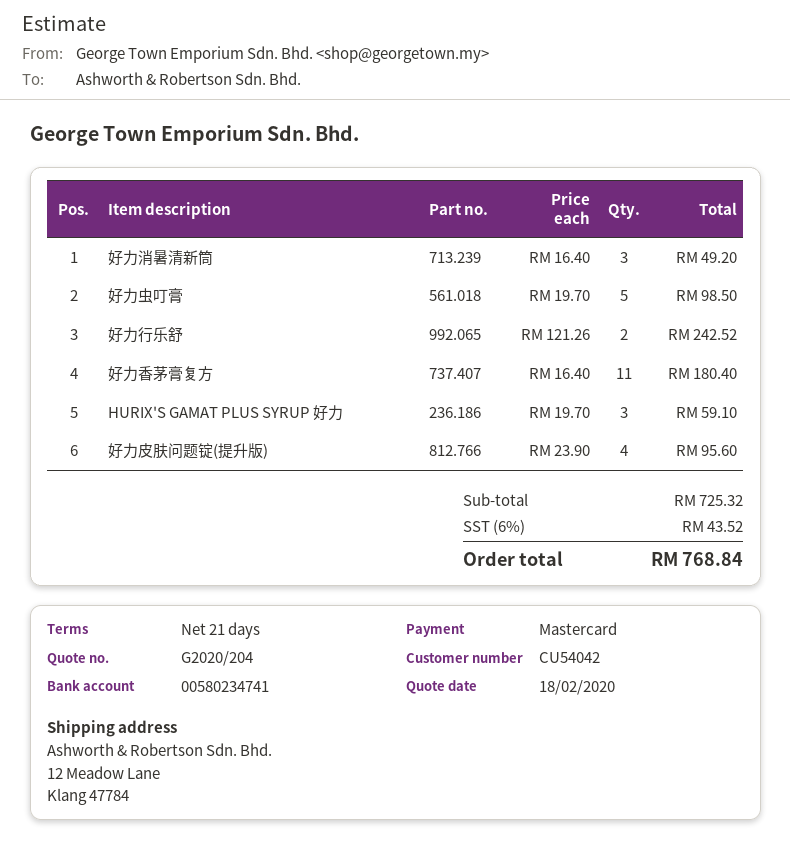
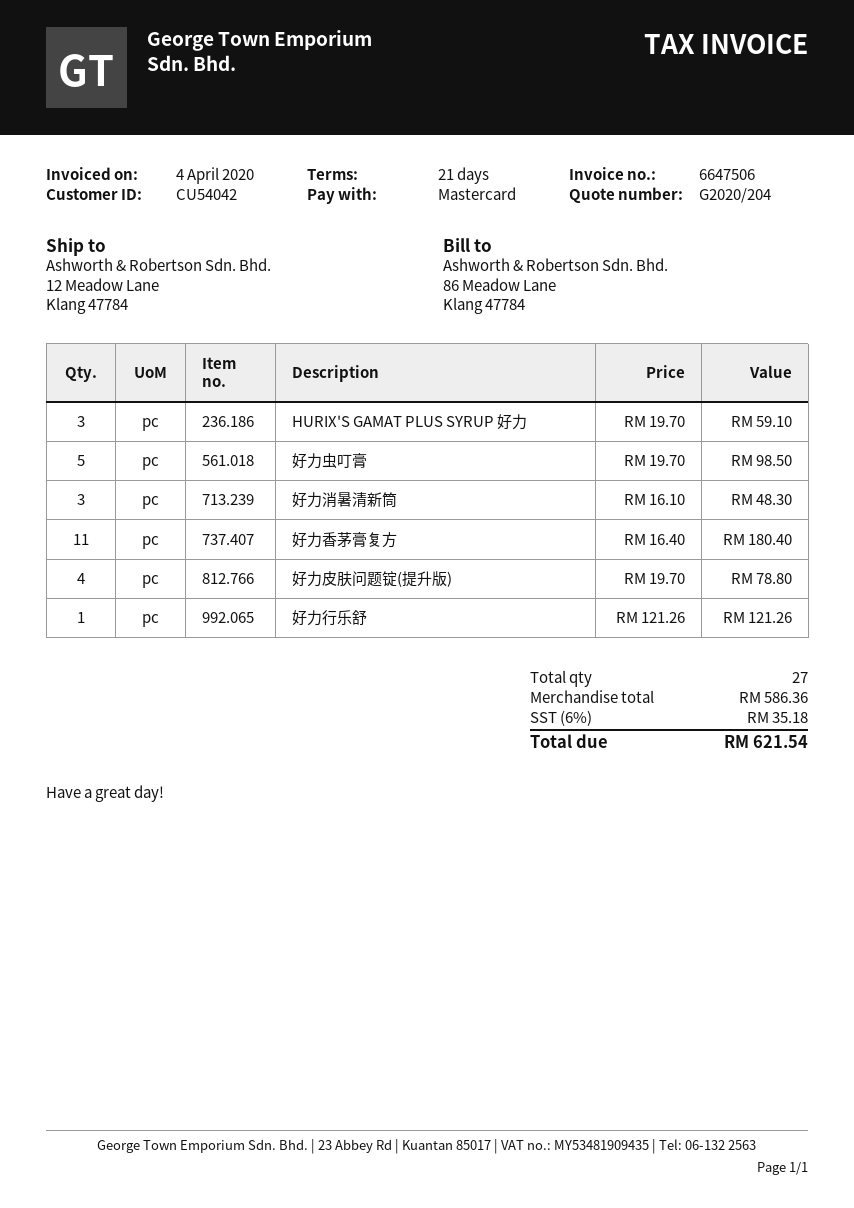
好力消暑清新筒: 3 x 16.40 = 49.20 -> 3 x 16.10 = 48.30
好力行乐舒: 2 x 121.26 = 242.52 -> 1 x 121.26 = 121.26
好力皮肤问题锭(提升版): 4 x 23.90 = 95.60 -> 4 x 19.70 = 78.80
subtotal: 725.32 -> 586.36
tax: 6% = 43.52 -> 6% = 35.18
total: 768.84 -> 621.54

